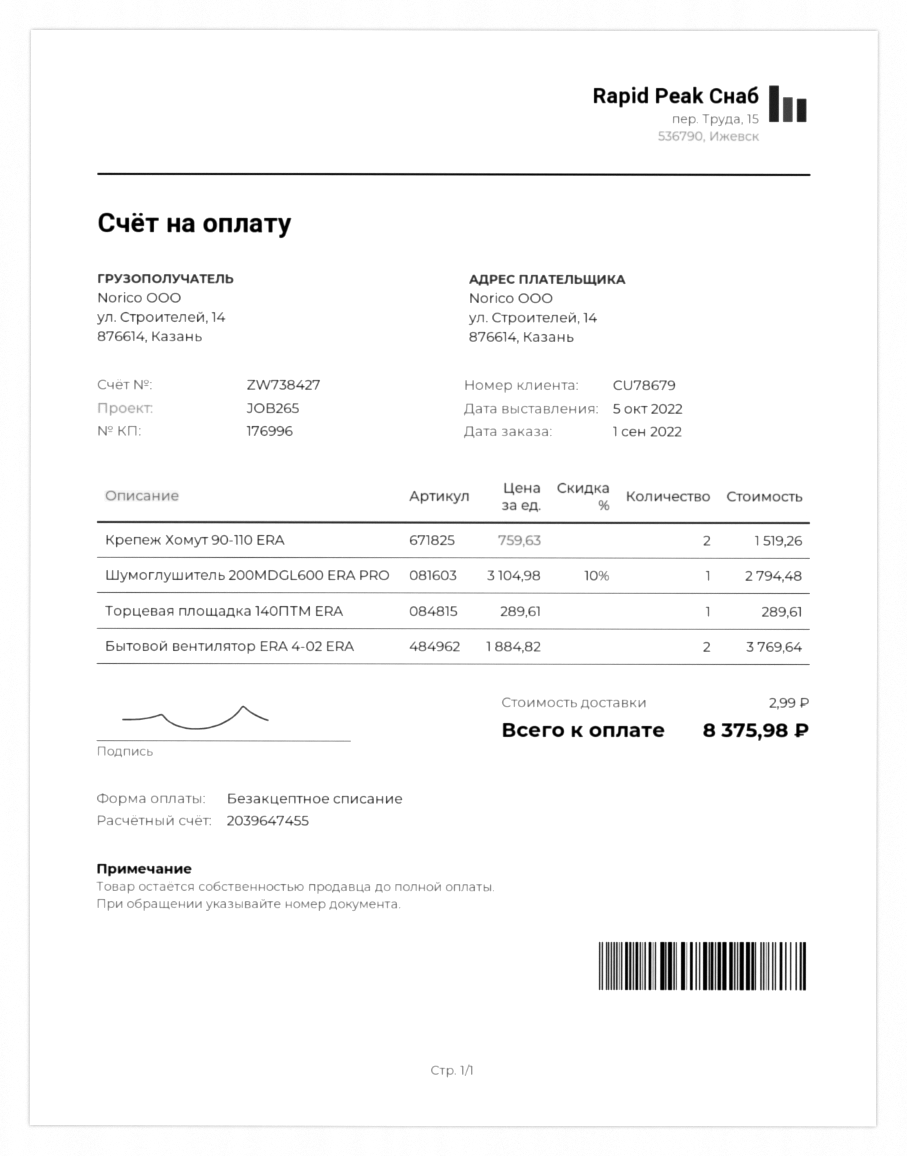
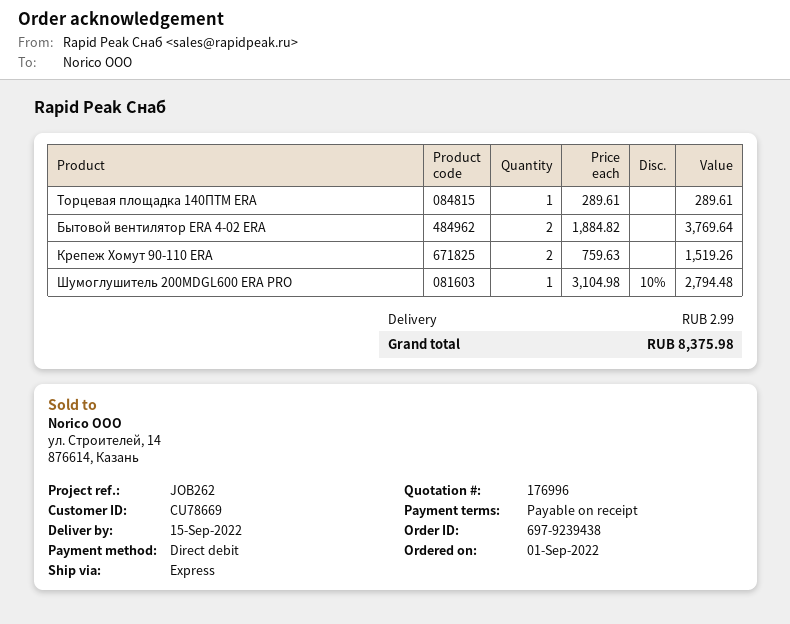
customer number: CU78679 -> CU78669
reference: JOB265 -> JOB262

